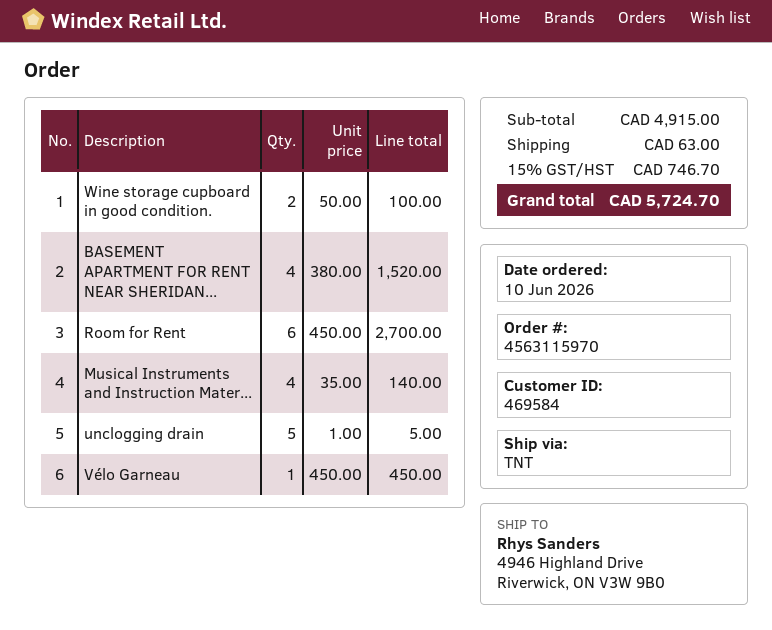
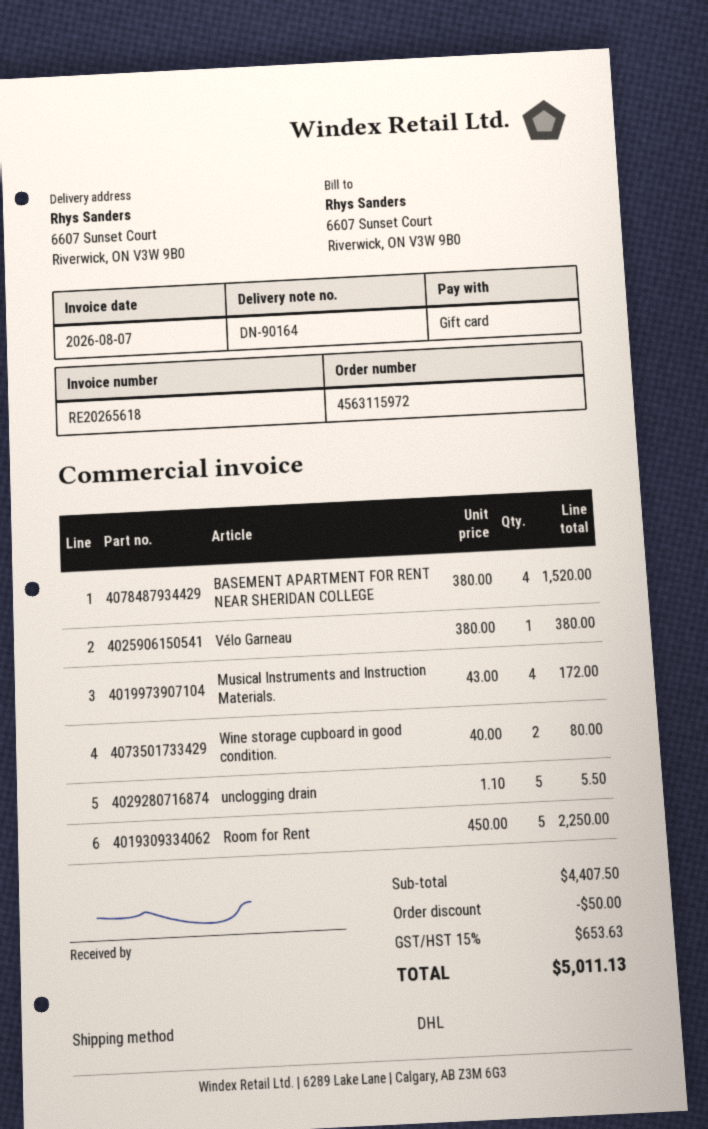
order number: 4563115970 -> 4563115972
shipping method: TNT -> DHL
ship to: 4946 Highland Drive, Riverwick, ON V3W 9B0 -> 6607 Sunset Court, Riverwick, ON V3W 9B0
Wine storage cupboard in good condition.: 2 x 50.00 = 100.00 -> 2 x 40.00 = 80.00
Room for Rent: 6 x 450.00 = 2700.00 -> 5 x 450.00 = 2250.00
Musical Instruments and Instruction Mater...: 4 x 35.00 = 140.00 -> 4 x 43.00 = 172.00
unclogging drain: 5 x 1.00 = 5.00 -> 5 x 1.10 = 5.50
Vélo Garneau: 1 x 450.00 = 450.00 -> 1 x 380.00 = 380.00
subtotal: 4915.00 -> 4407.50
discount: none -> 50.00
shipping: 63.00 -> none
tax: 15% = 746.70 -> 15% = 653.63
total: 5724.70 -> 5011.13

